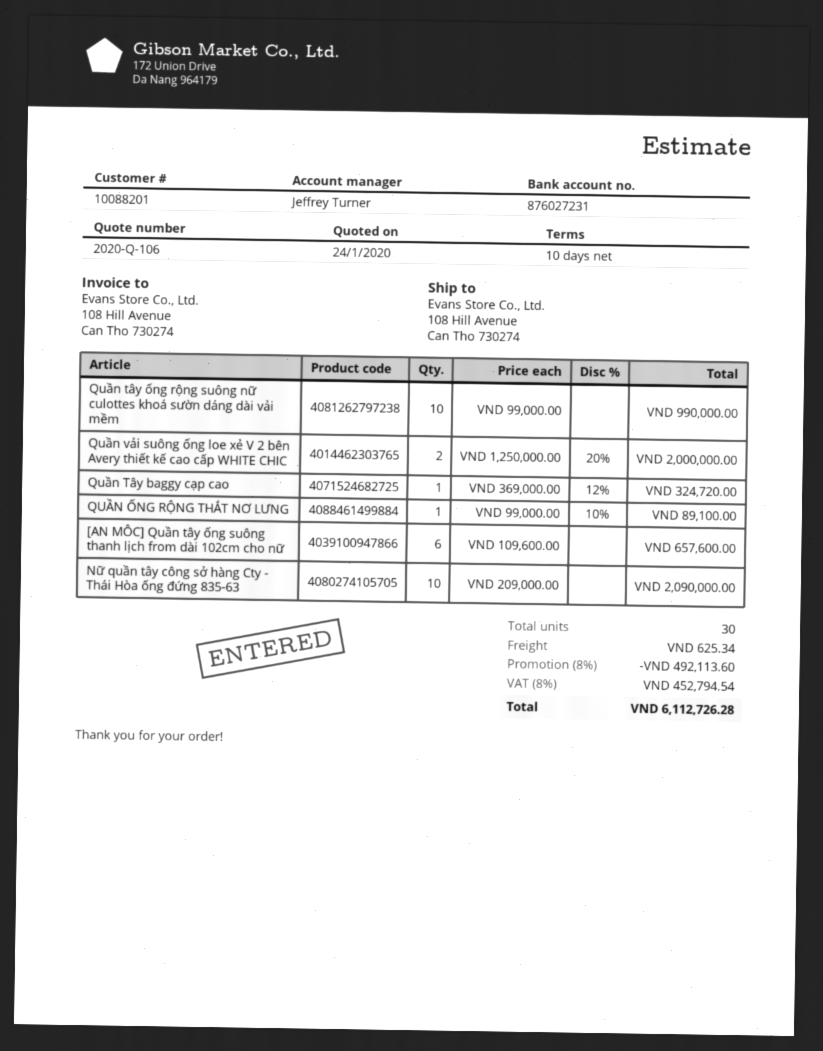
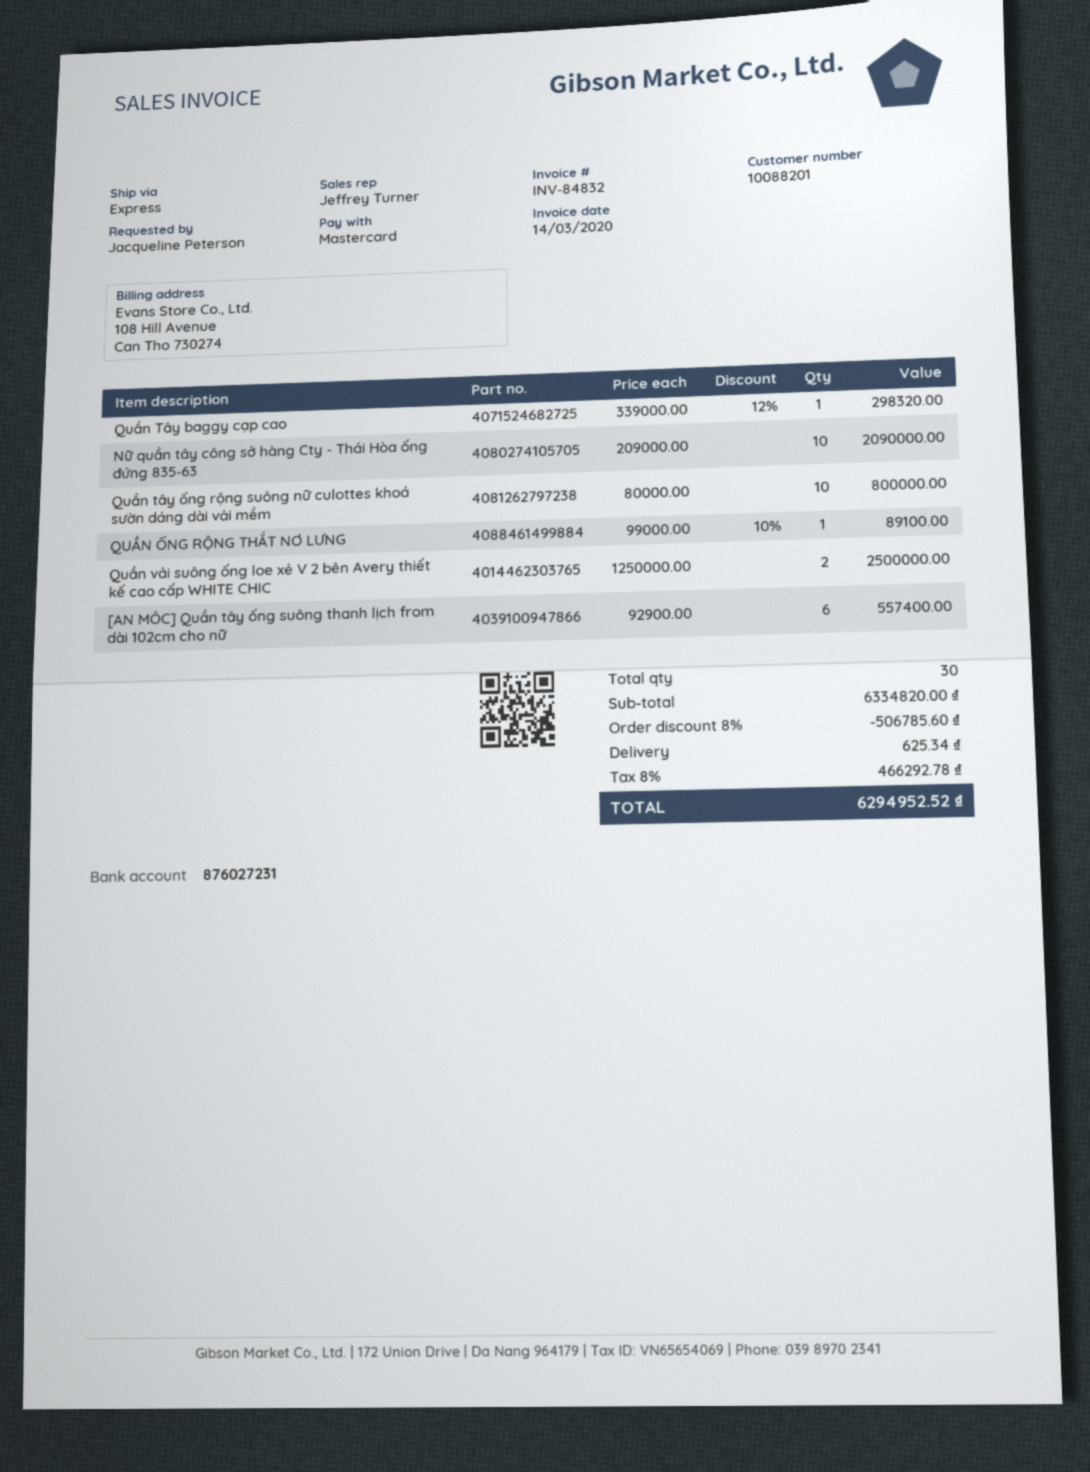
Quần tây ống rộng suông nữ culottes khoá sườn dáng dài vải mềm: 10 x 99000.00 = 990000.00 -> 10 x 80000.00 = 800000.00
Quần vải suông ống loe xẻ V 2 bên Avery thiết kế cao cấp WHITE CHIC: 2 x 1250000.00 - 20% = 2000000.00 -> 2 x 1250000.00 = 2500000.00
Quần Tây baggy cạp cao: 1 x 369000.00 - 12% = 324720.00 -> 1 x 339000.00 - 12% = 298320.00
[AN MÔC] Quần tây ống suông thanh lịch from dài 102cm cho nữ: 6 x 109600.00 = 657600.00 -> 6 x 92900.00 = 557400.00
discount: 8% = 492113.60 -> 8% = 506785.60
tax: 8% = 452794.54 -> 8% = 466292.78
total: 6112726.28 -> 6294952.52

